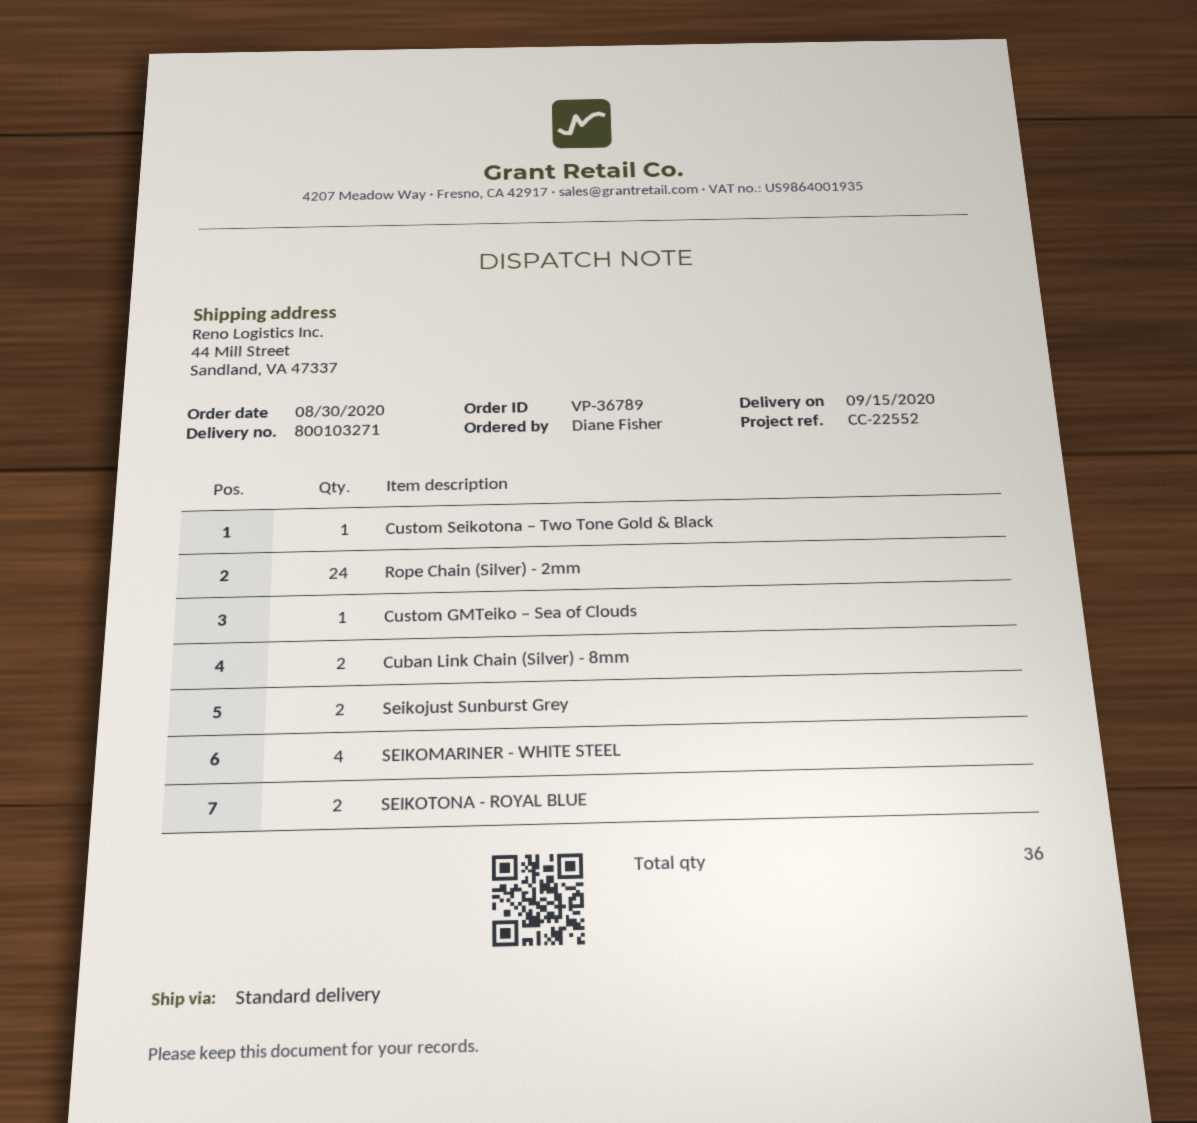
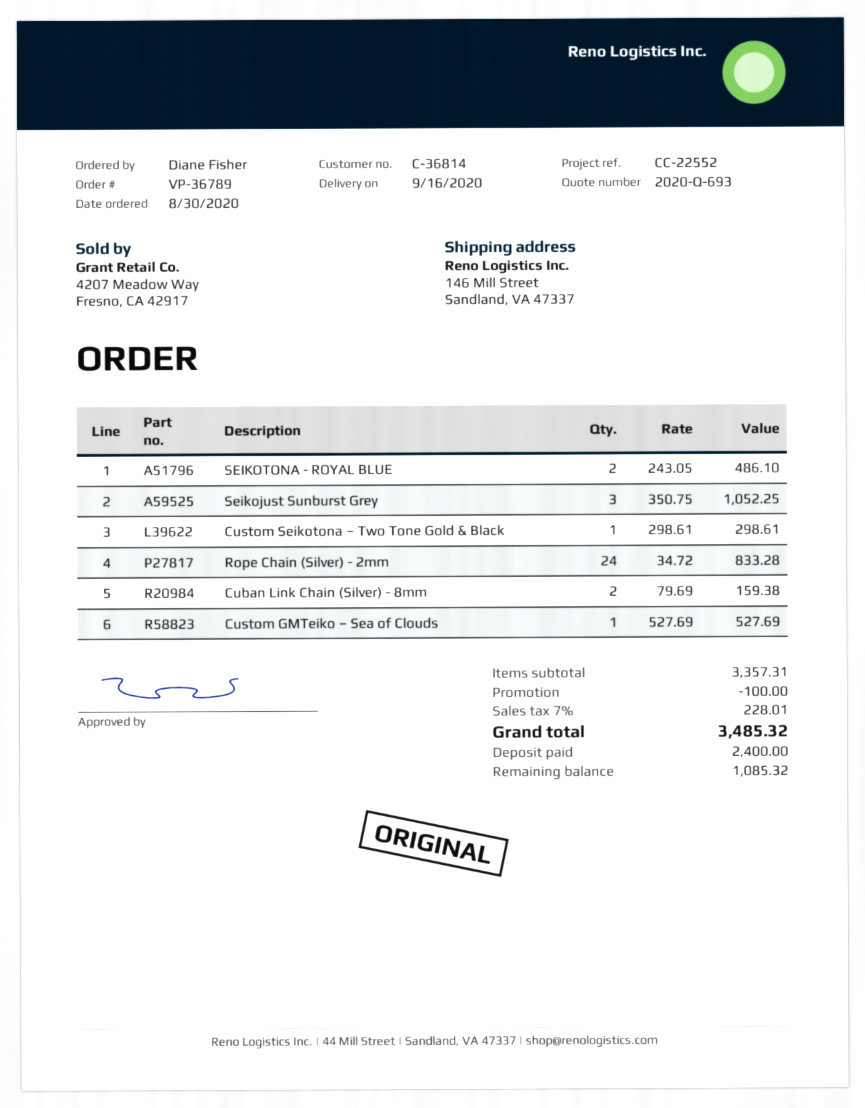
delivery date: 2020-09-15 -> 2020-09-16
ship to: 44 Mill Street, Sandland, VA 47337 -> 146 Mill Street, Sandland, VA 47337
Seikojust Sunburst Grey: 2 -> 3
SEIKOMARINER - WHITE STEEL: 4 -> none

